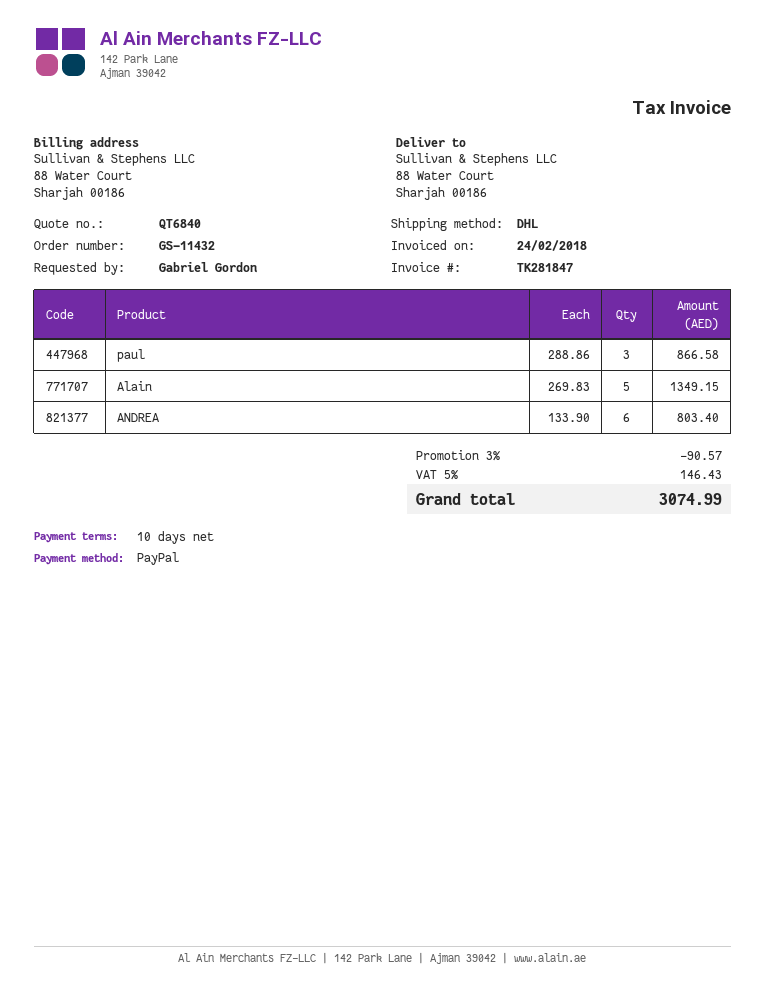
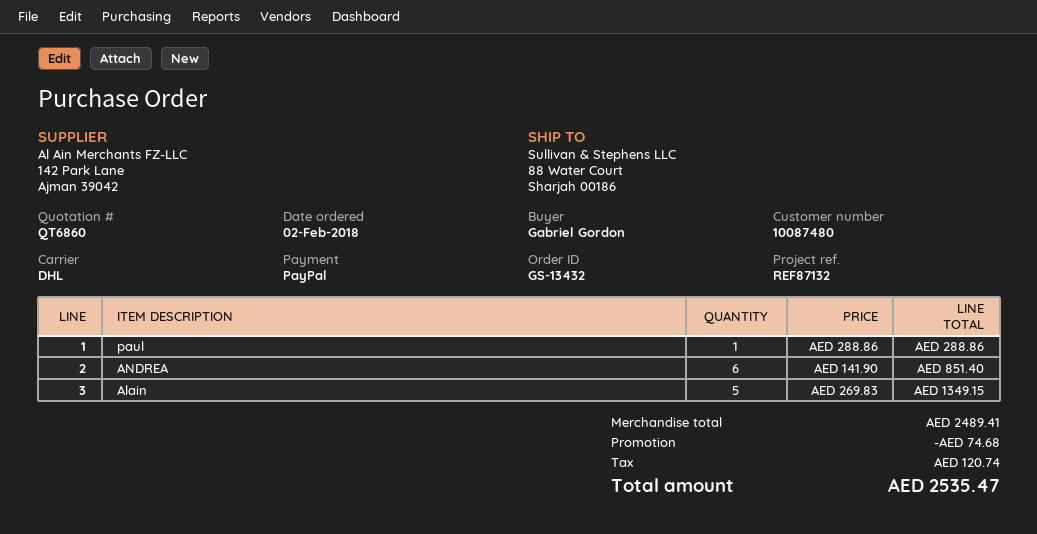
quote number: QT6840 -> QT6860
order number: GS-11432 -> GS-13432
paul: 3 x 288.86 = 866.58 -> 1 x 288.86 = 288.86
ANDREA: 6 x 133.90 = 803.40 -> 6 x 141.90 = 851.40
discount: 90.57 -> 74.68
tax: 146.43 -> 120.74
total: 3074.99 -> 2535.47

